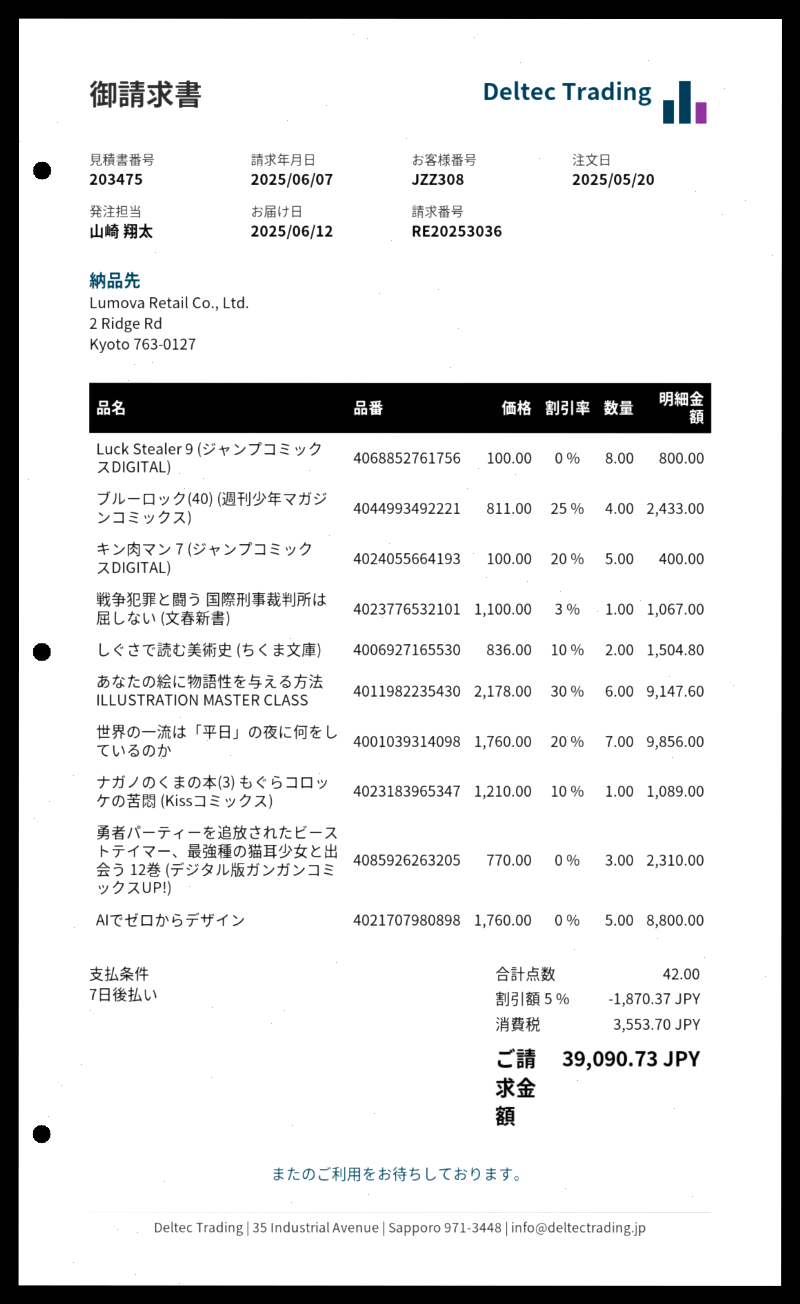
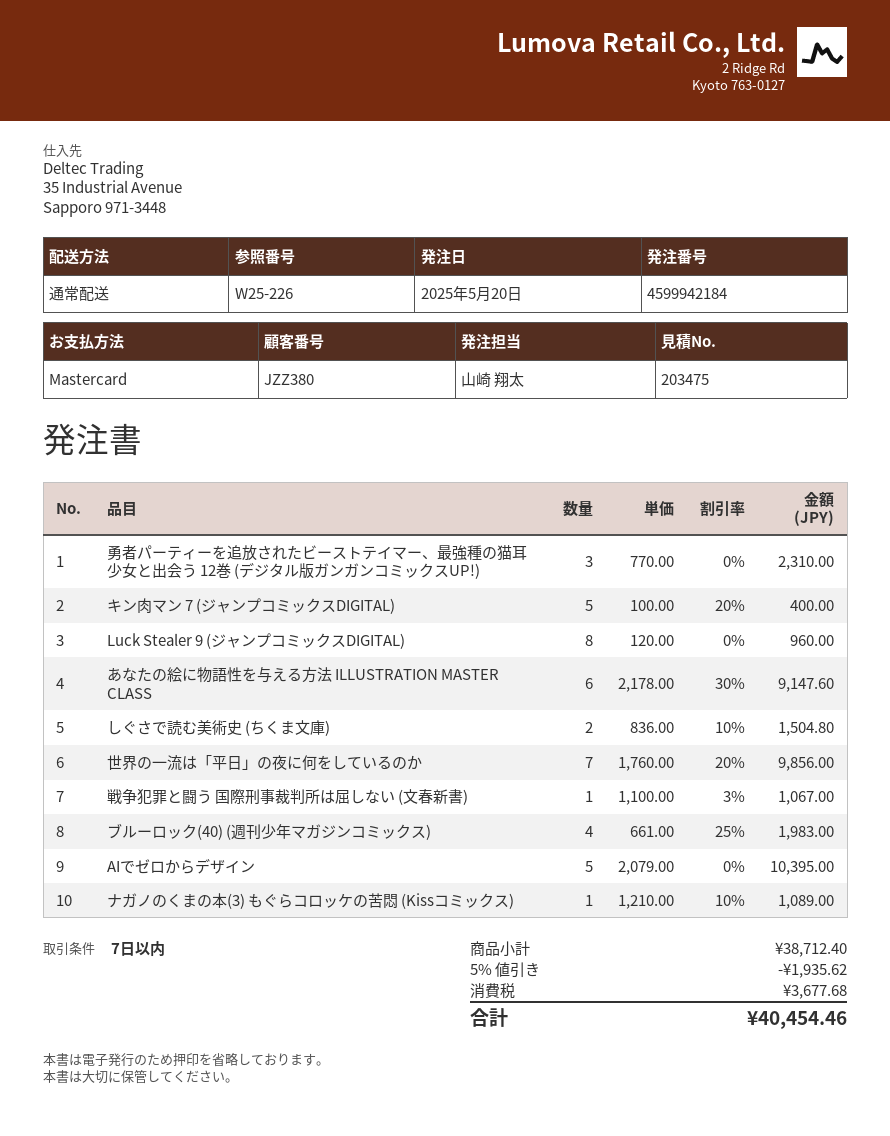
customer number: JZZ308 -> JZZ380
Luck Stealer 9 (ジャンプコミックスDIGITAL): 8 x 100.00 = 800.00 -> 8 x 120.00 = 960.00
ブルーロック(40) (週刊少年マガジンコミックス): 4 x 811.00 - 25% = 2433.00 -> 4 x 661.00 - 25% = 1983.00
AIでゼロからデザイン: 5 x 1760.00 = 8800.00 -> 5 x 2079.00 = 10395.00
discount: 5% = 1870.37 -> 5% = 1935.62
tax: 3553.70 -> 3677.68
total: 39090.73 -> 40454.46

